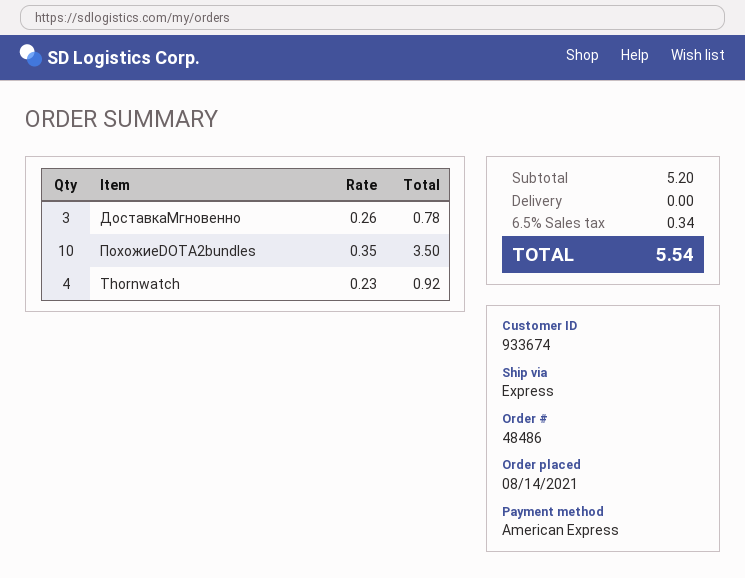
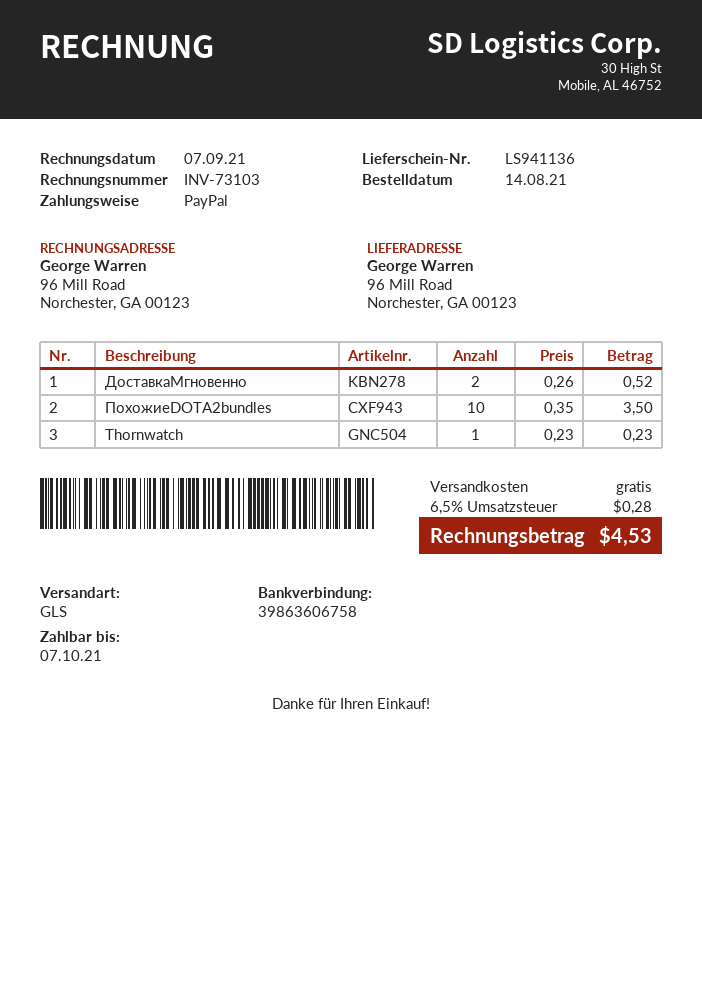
payment method: American Express -> PayPal
shipping method: express -> GLS
ДоставкаМгновенно: 3 x 0.26 = 0.78 -> 2 x 0.26 = 0.52
Thornwatch: 4 x 0.23 = 0.92 -> 1 x 0.23 = 0.23
tax: 6.5% = 0.34 -> 6.5% = 0.28
total: 5.54 -> 4.53

